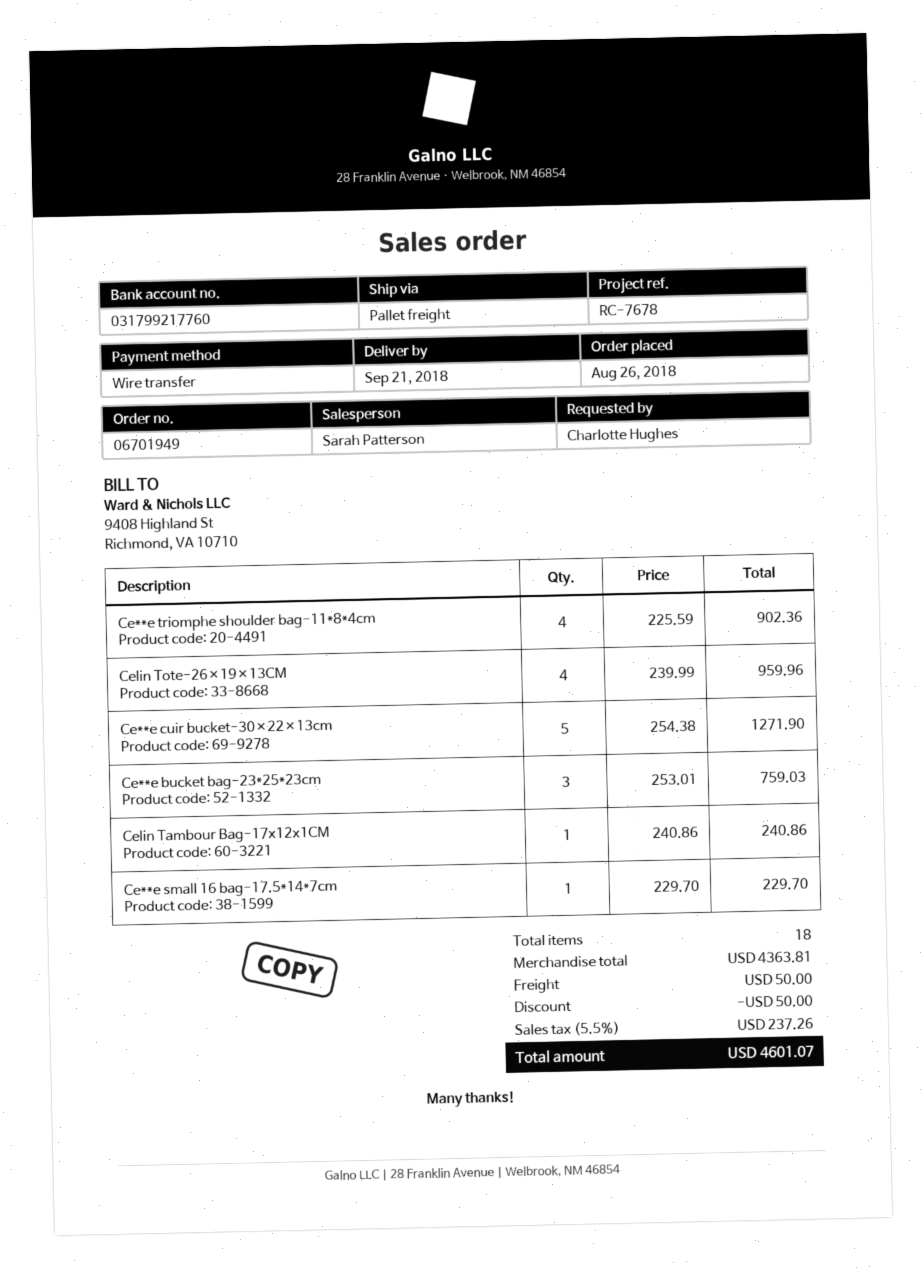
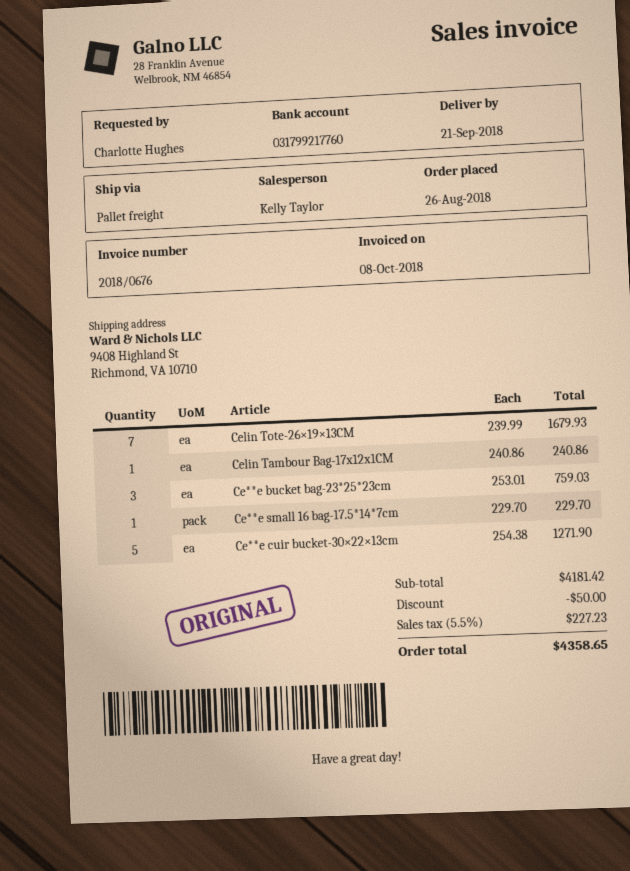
sales rep: Sarah Patterson -> Kelly Taylor
Ce**e triomphe shoulder bag-11*8*4cm: 4 x 225.59 = 902.36 -> none
Celin Tote-26×19×13CM: 4 x 239.99 = 959.96 -> 7 x 239.99 = 1679.93
subtotal: 4363.81 -> 4181.42
shipping: 50.00 -> none
tax: 5.5% = 237.26 -> 5.5% = 227.23
total: 4601.07 -> 4358.65

